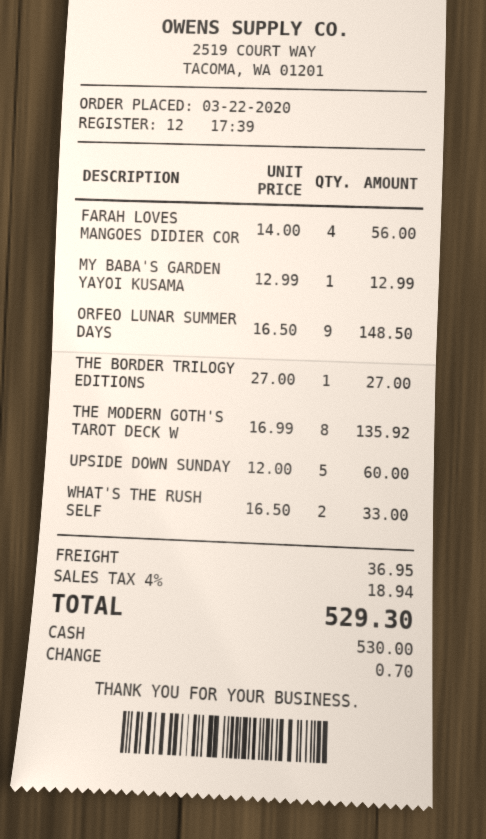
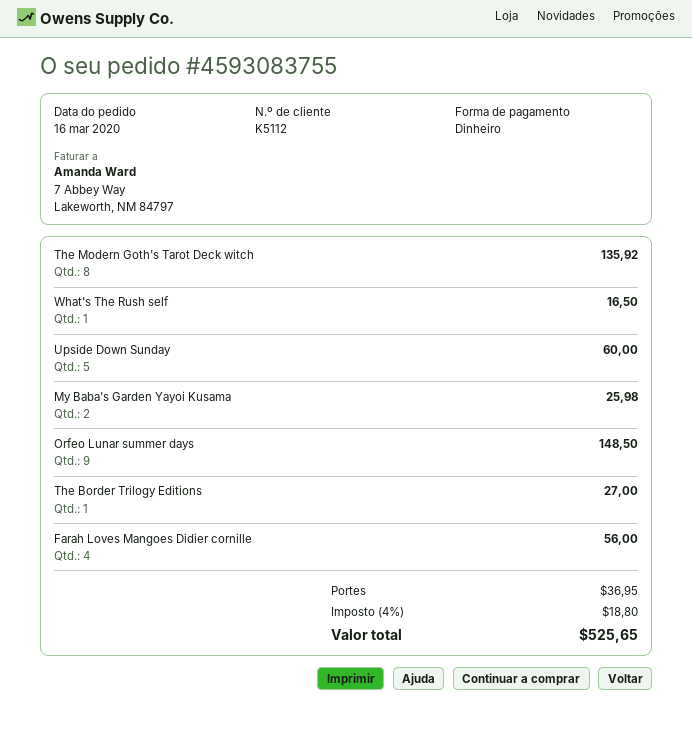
order date: 2020-03-22 -> 2020-03-16
MY BABA'S GARDEN YAYOI KUSAMA: 1 for 12.99 -> 2 for 25.98
WHAT'S THE RUSH SELF: 2 for 33.00 -> 1 for 16.50
tax: 4% = 18.94 -> 4% = 18.80
total: 529.30 -> 525.65

